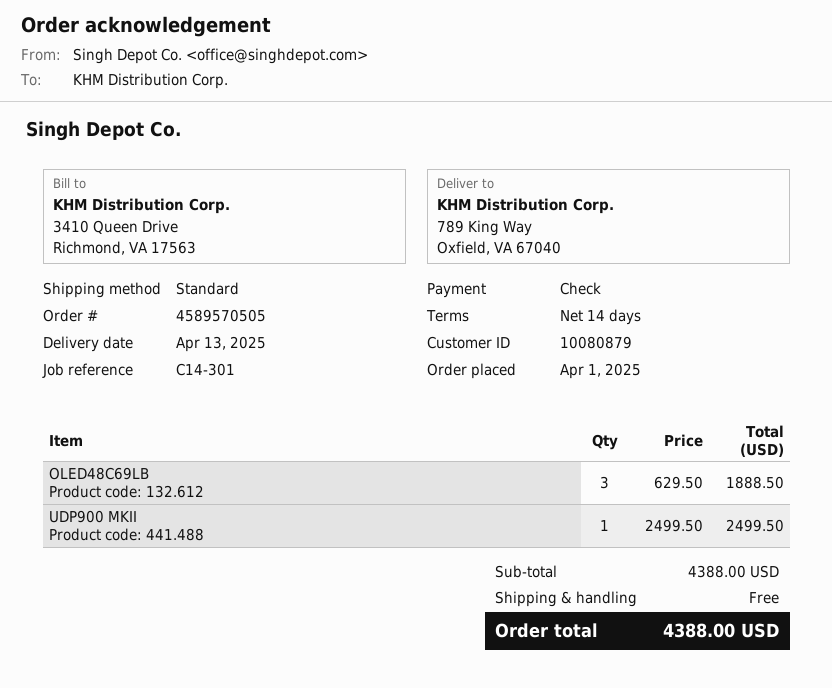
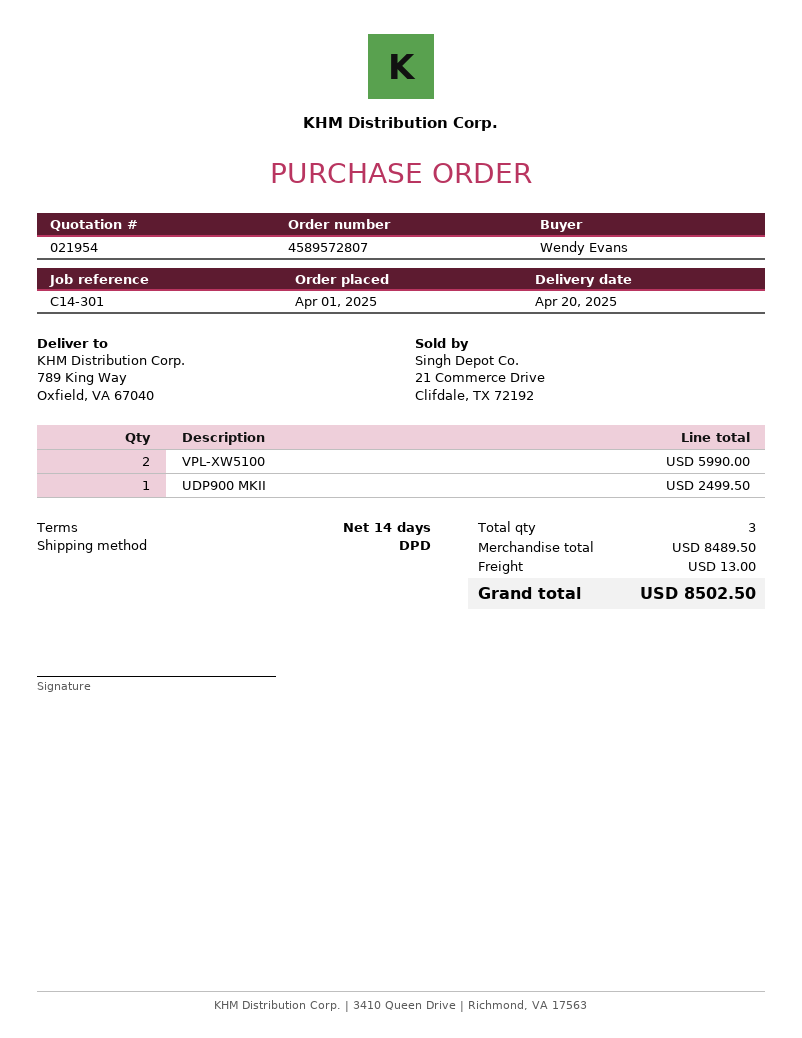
order number: 4589570505 -> 4589572807
delivery date: 2025-04-13 -> 2025-04-20
shipping method: standard -> DPD
OLED48C69LB: 3 for 1888.50 -> none
VPL-XW5100: none -> 2 for 5990.00
subtotal: 4388.00 -> 8489.50
shipping: 0.00 -> 13.00
total: 4388.00 -> 8502.50

